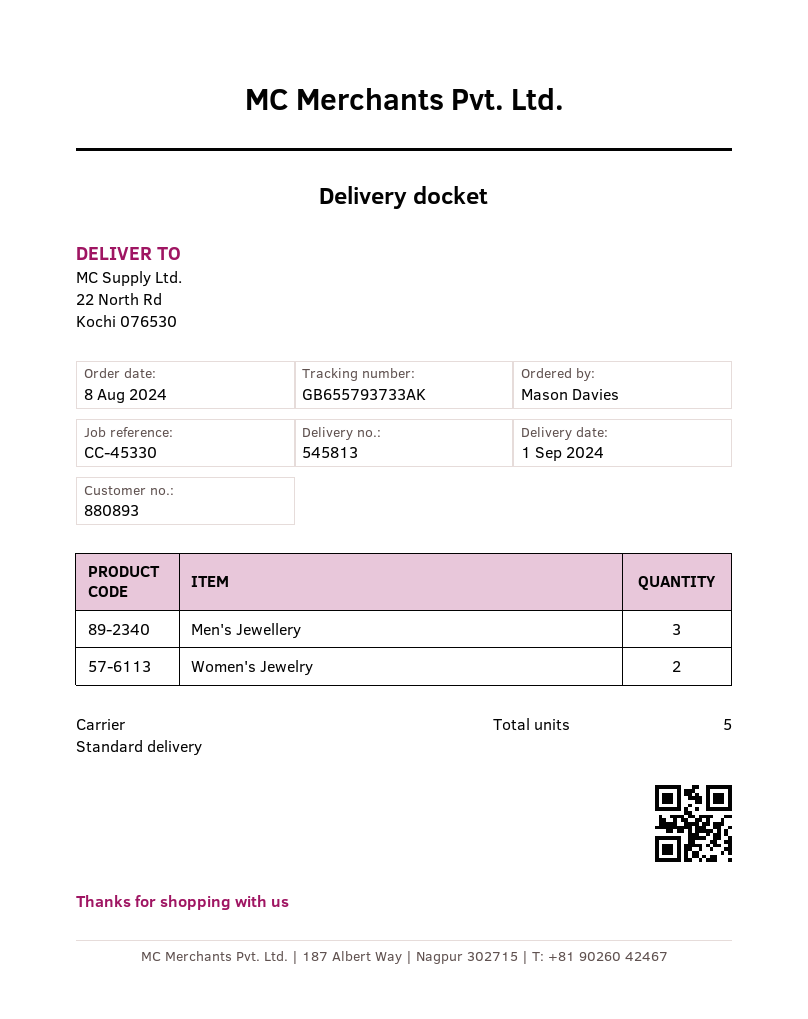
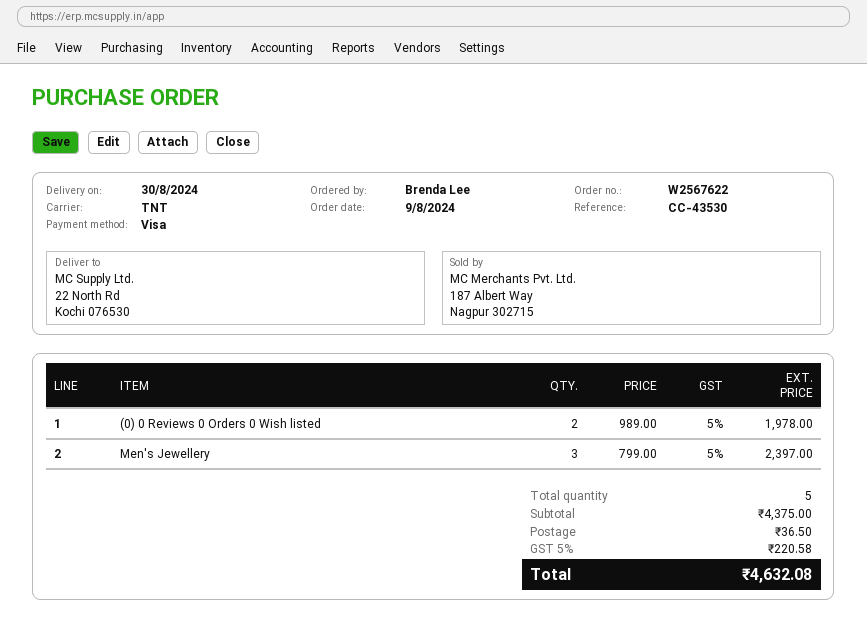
order date: 2024-08-08 -> 2024-08-09
delivery date: 2024-09-01 -> 2024-08-30
reference: CC-45330 -> CC-43530
ordered by: Mason Davies -> Brenda Lee
shipping method: standard -> TNT
Women's Jewelry: 2 -> none
(0) 0 Reviews 0 Orders 0 Wish listed: none -> 2

